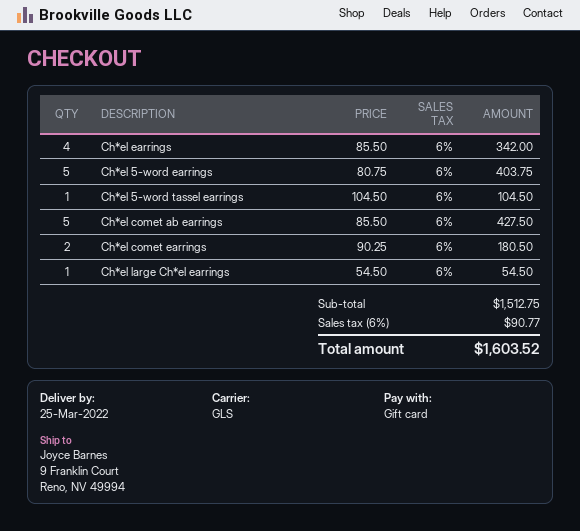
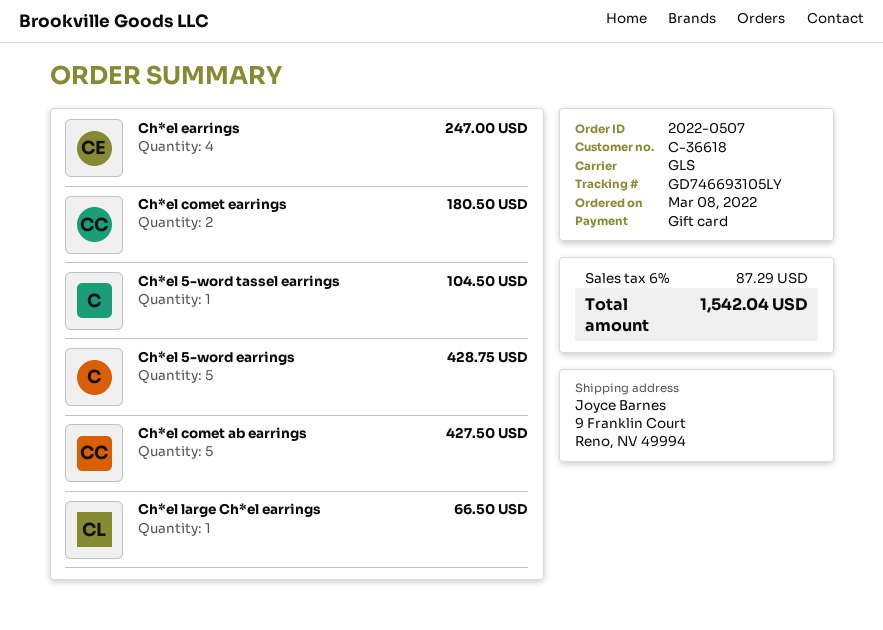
Ch*el earrings: 4 for 342.00 -> 4 for 247.00
Ch*el 5-word earrings: 5 for 403.75 -> 5 for 428.75
Ch*el large Ch*el earrings: 1 for 54.50 -> 1 for 66.50
tax: 6% = 90.77 -> 6% = 87.29
total: 1603.52 -> 1542.04

